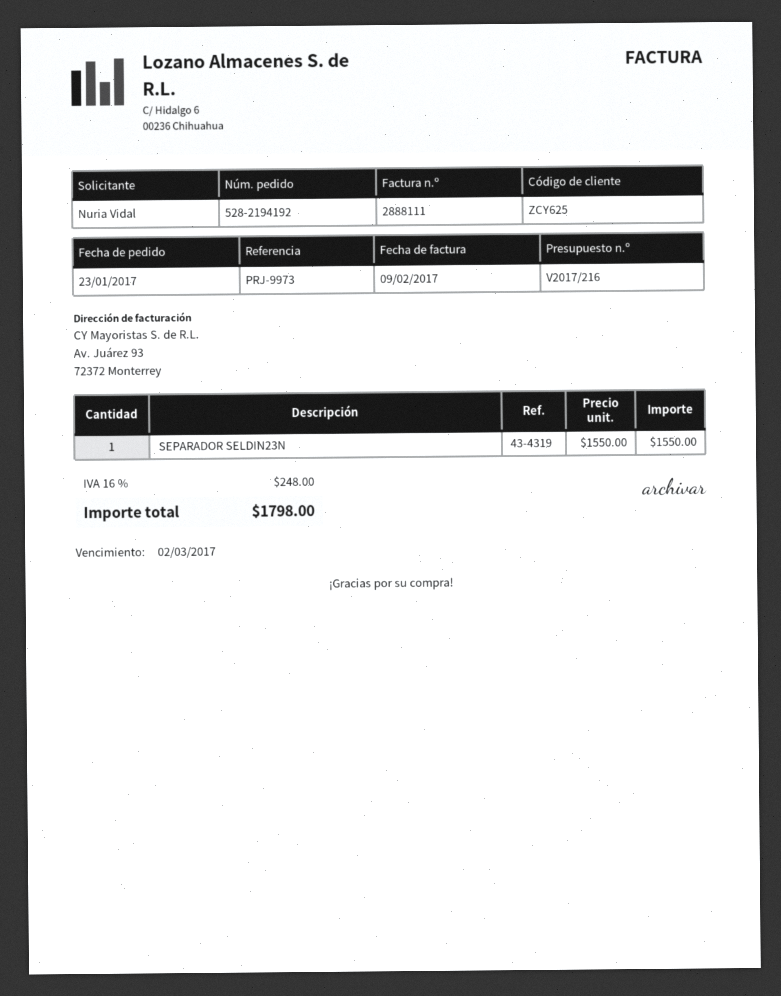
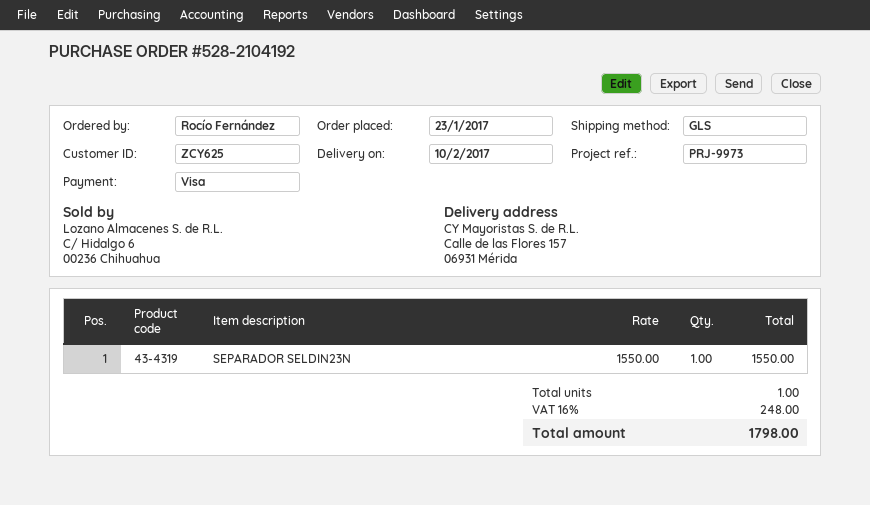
order number: 528-2194192 -> 528-2104192
ordered by: Nuria Vidal -> Rocío Fernández

